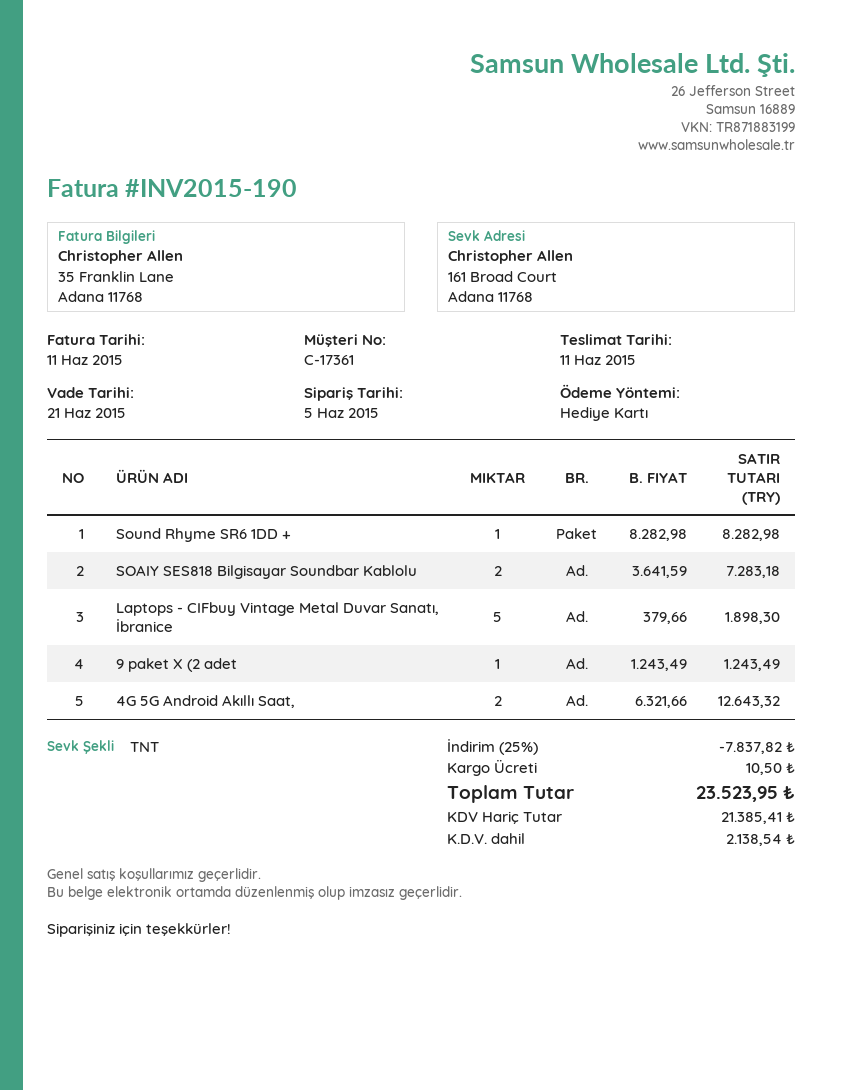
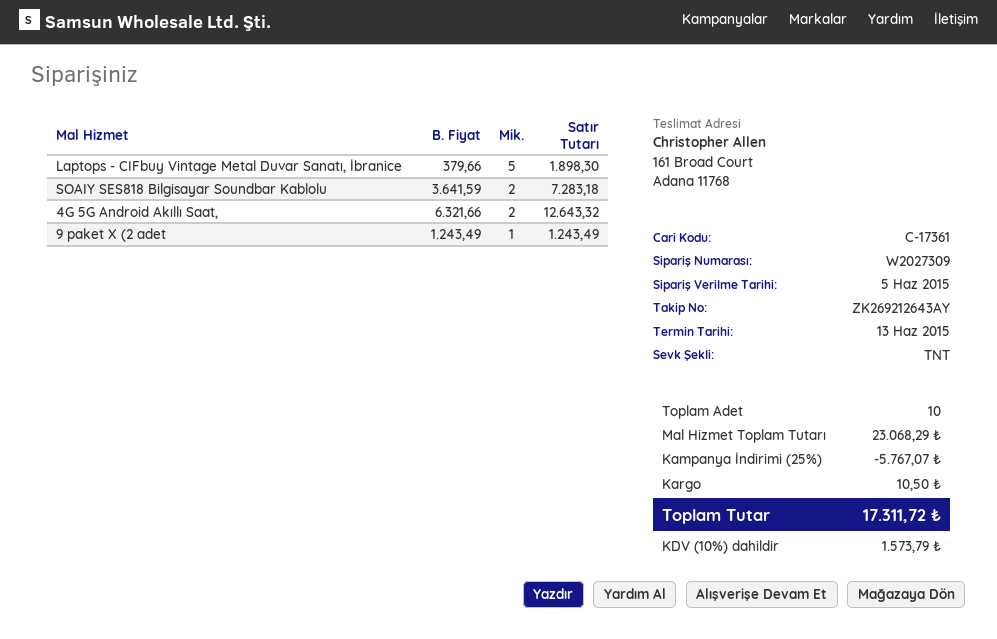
delivery date: 2015-06-11 -> 2015-06-13
Sound Rhyme SR6 1DD +: 1 x 8282.98 = 8282.98 -> none
discount: 25% = 7837.82 -> 25% = 5767.07
tax: 2138.54 -> 1573.79
total: 23523.95 -> 17311.72

